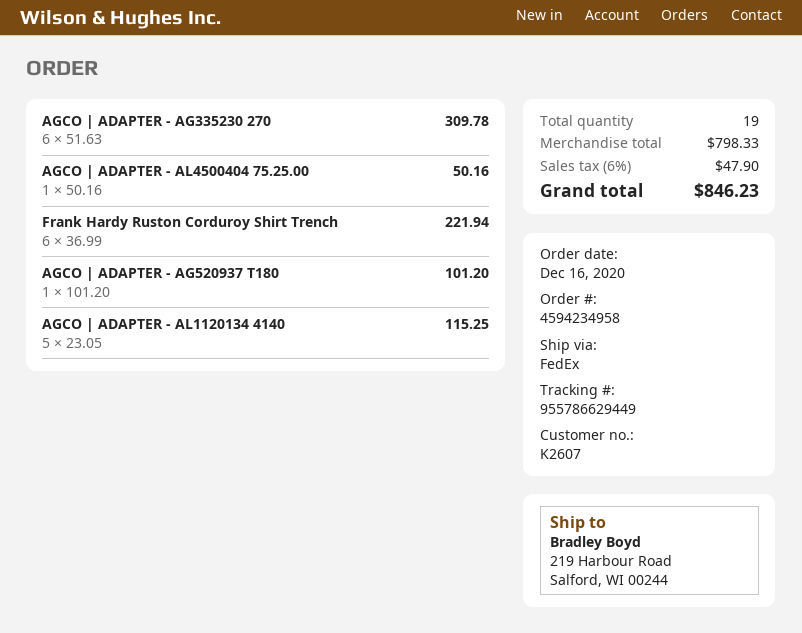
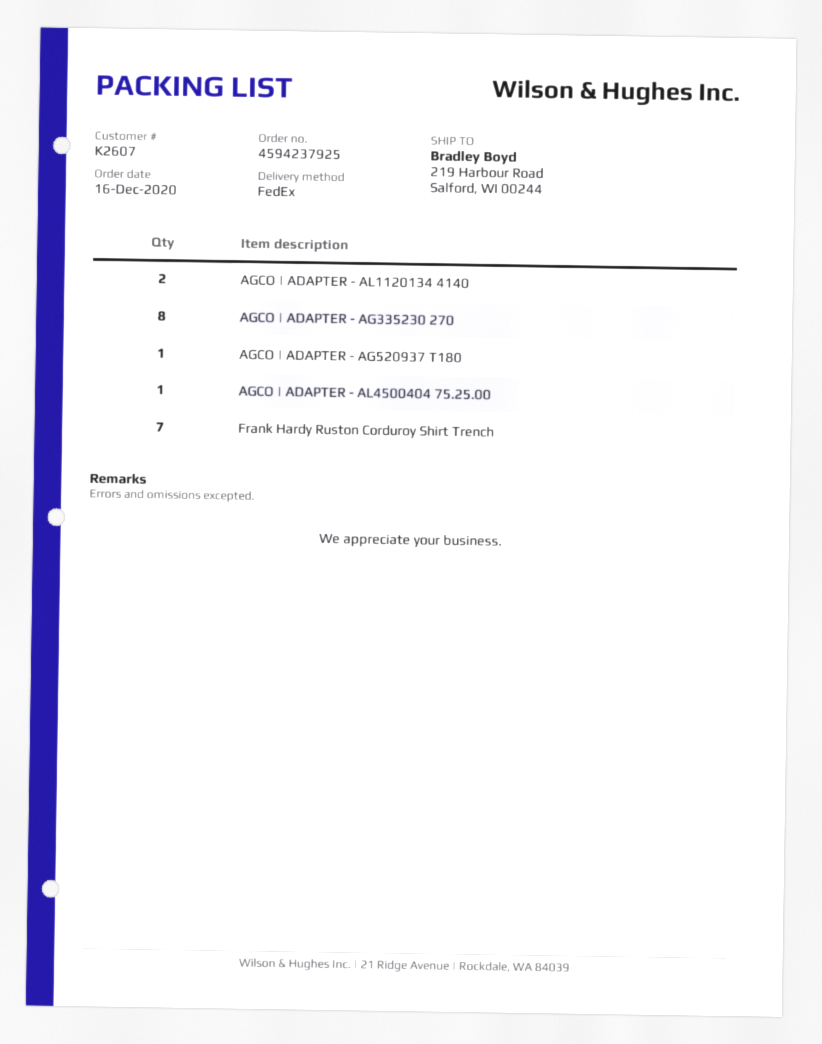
order number: 4594234958 -> 4594237925
AGCO | ADAPTER - AG335230 270: 6 -> 8
Frank Hardy Ruston Corduroy Shirt Trench: 6 -> 7
AGCO | ADAPTER - AL1120134 4140: 5 -> 2

